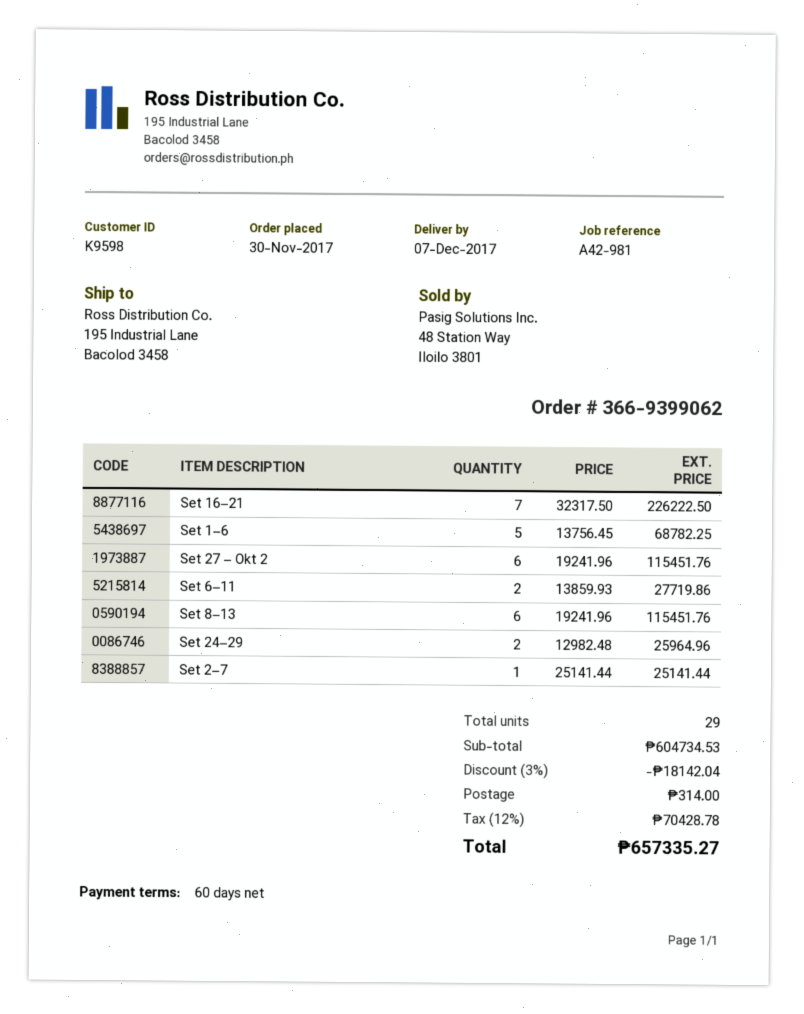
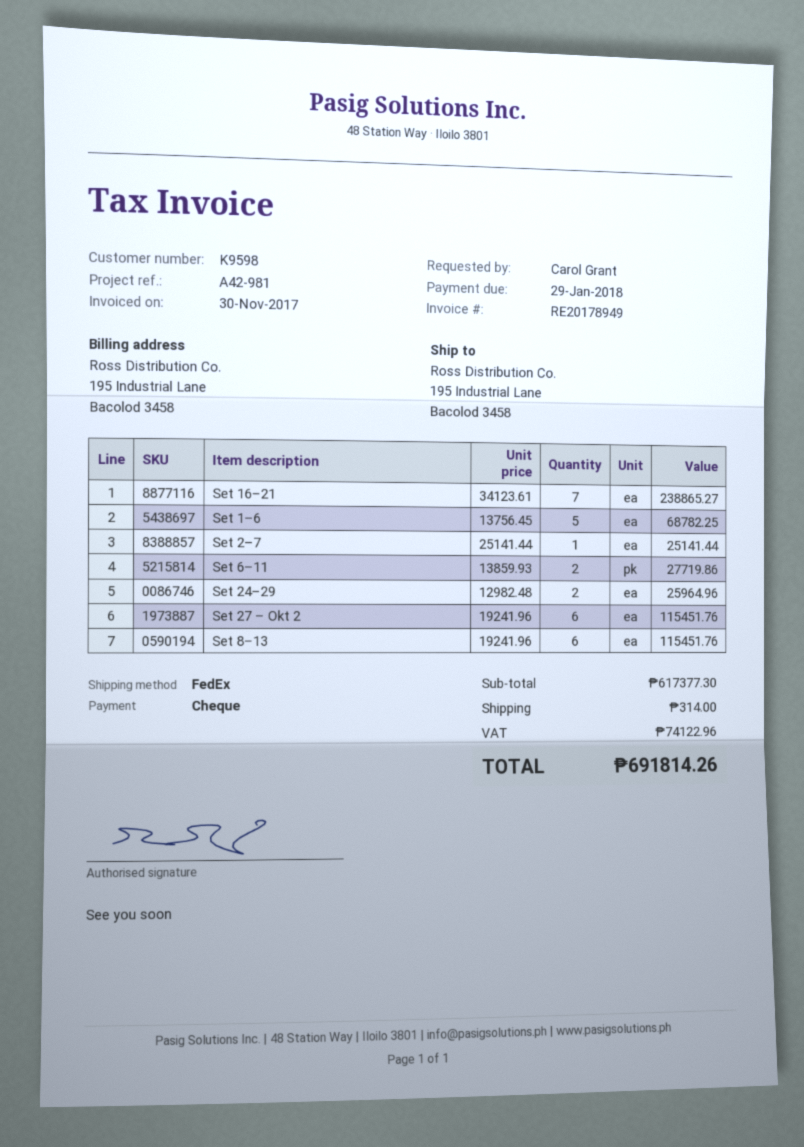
Set 16–21: 7 x 32317.50 = 226222.50 -> 7 x 34123.61 = 238865.27
subtotal: 604734.53 -> 617377.30
discount: 3% = 18142.04 -> none
tax: 70428.78 -> 74122.96
total: 657335.27 -> 691814.26

